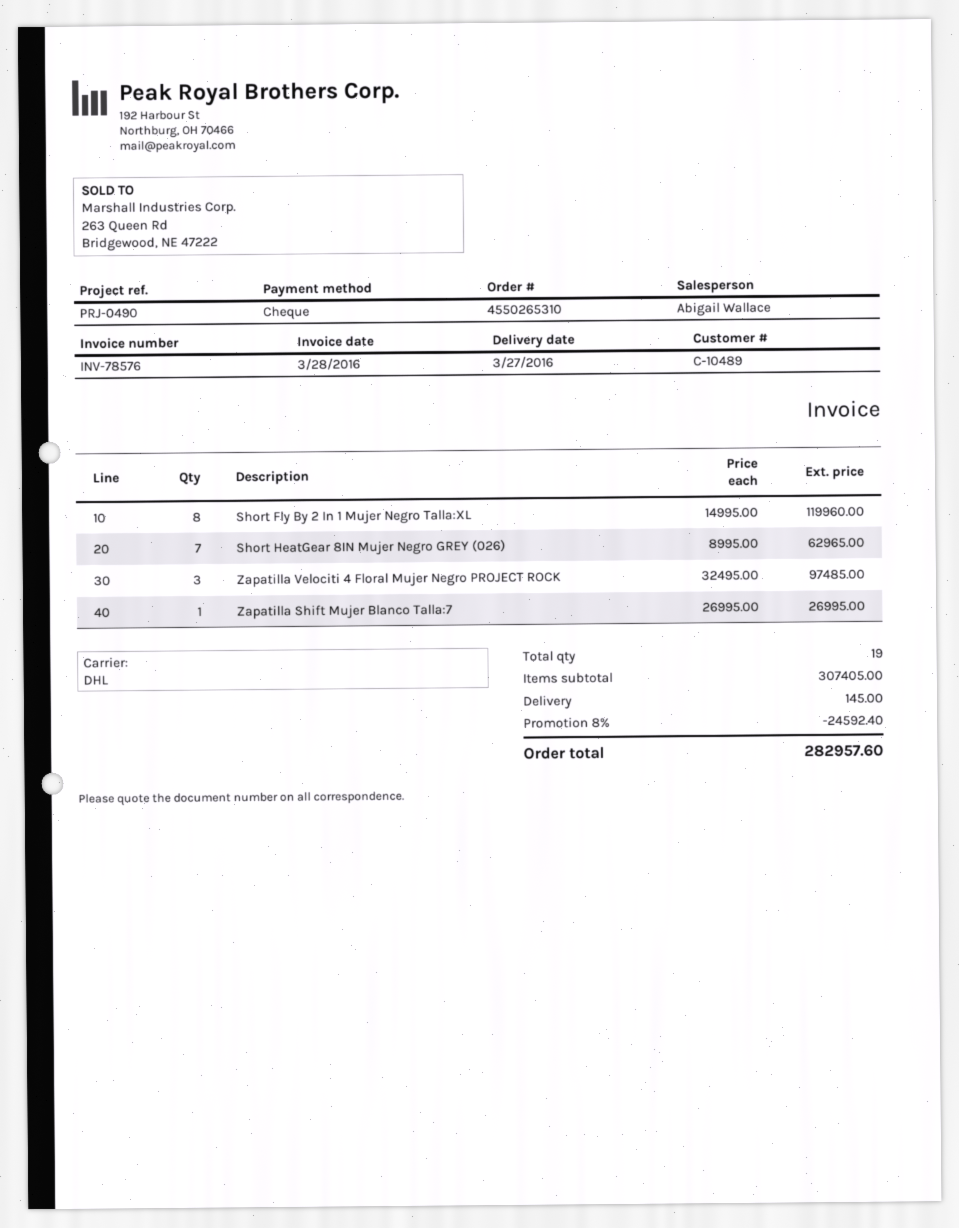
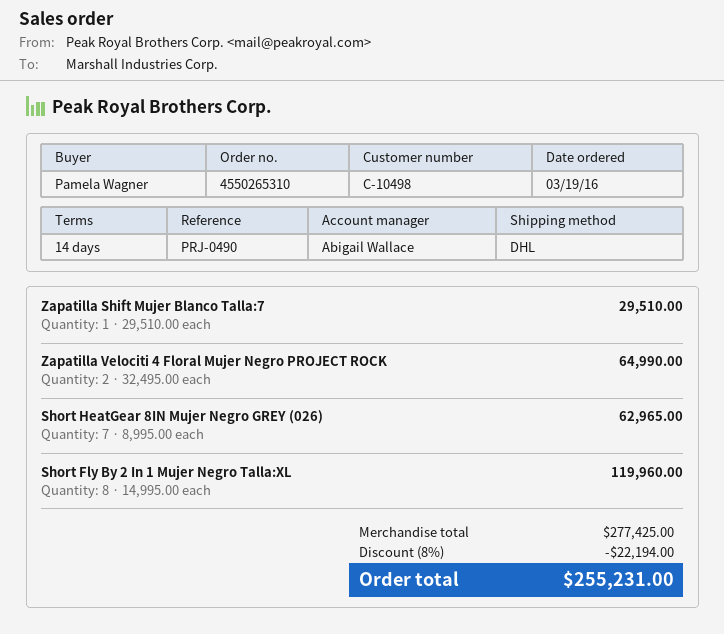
customer number: C-10489 -> C-10498
Zapatilla Velociti 4 Floral Mujer Negro PROJECT ROCK: 3 x 32495.00 = 97485.00 -> 2 x 32495.00 = 64990.00
Zapatilla Shift Mujer Blanco Talla:7: 1 x 26995.00 = 26995.00 -> 1 x 29510.00 = 29510.00
subtotal: 307405.00 -> 277425.00
discount: 8% = 24592.40 -> 8% = 22194.00
shipping: 145.00 -> none
total: 282957.60 -> 255231.00

